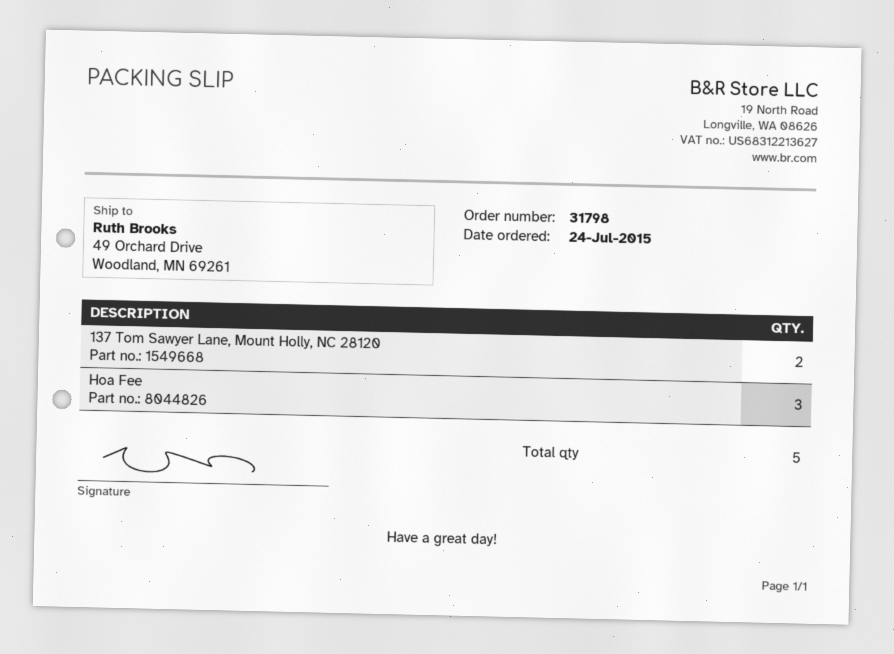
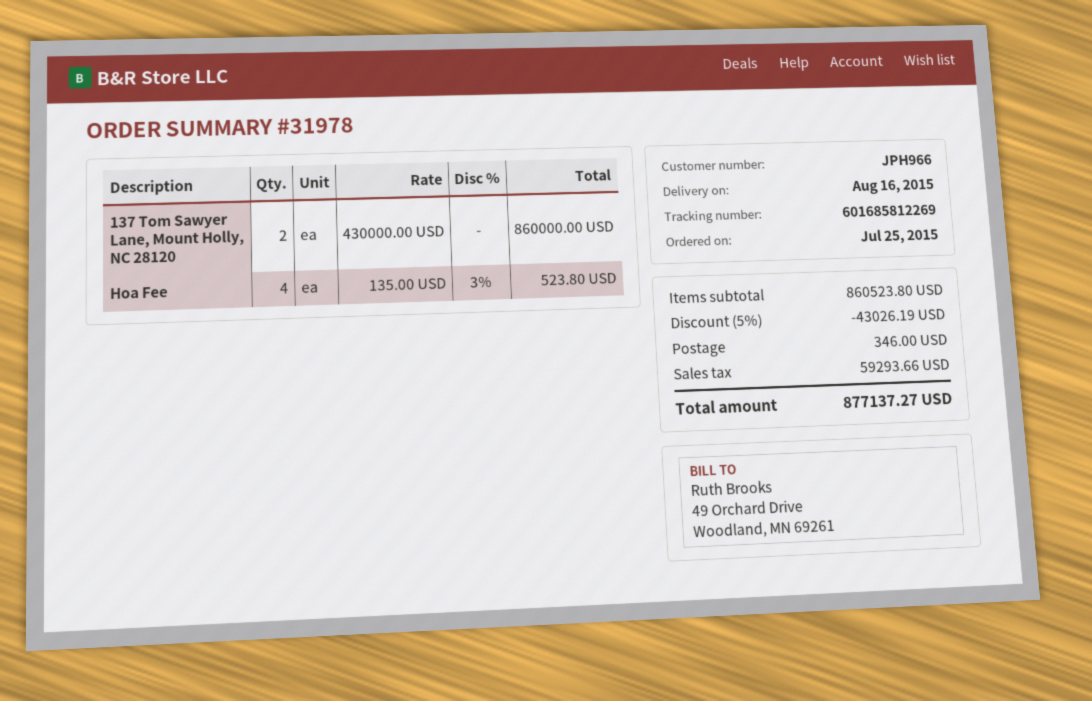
order number: 31798 -> 31978
order date: 2015-07-24 -> 2015-07-25
Hoa Fee: 3 -> 4

